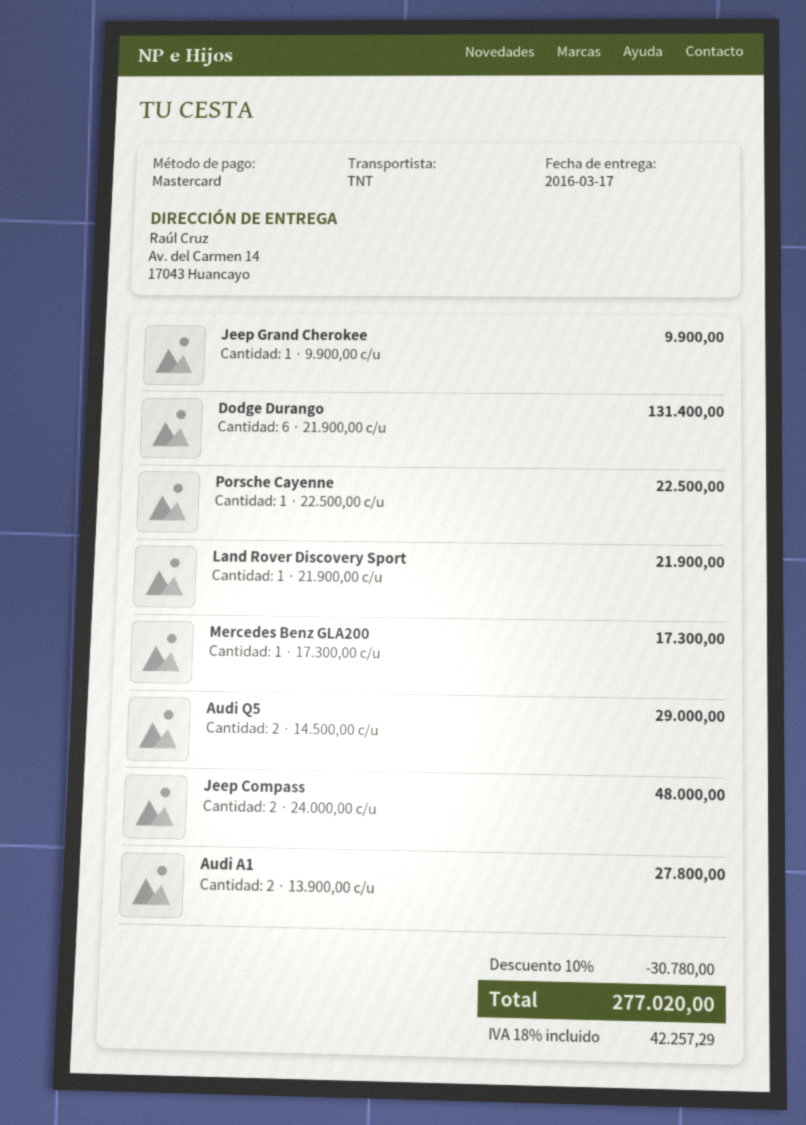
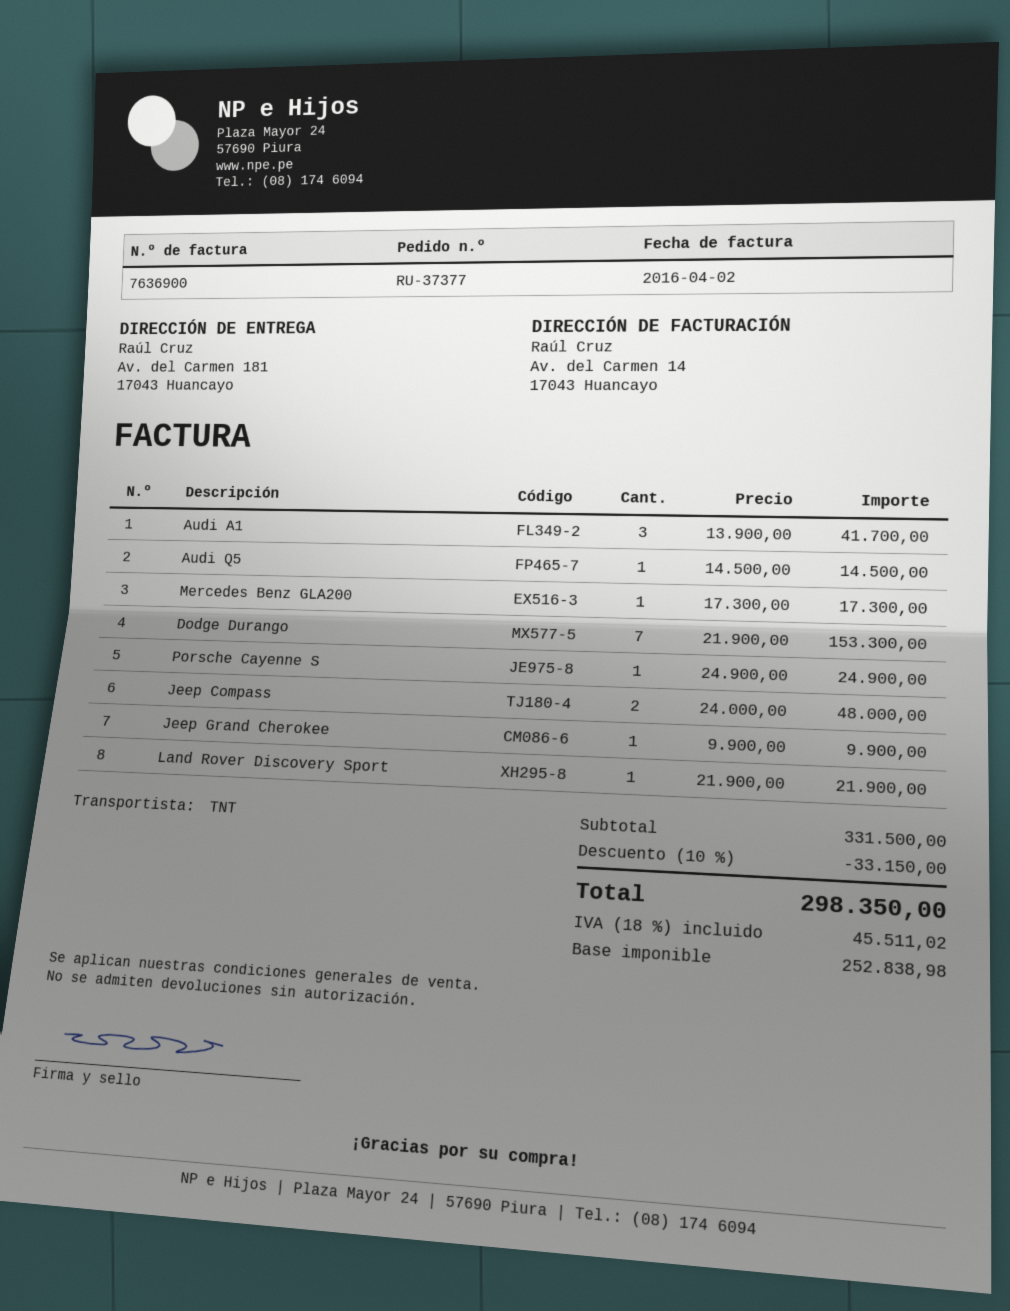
ship to: Av. del Carmen 14, 17043 Huancayo -> Av. del Carmen 181, 17043 Huancayo
Dodge Durango: 6 x 21900.00 = 131400.00 -> 7 x 21900.00 = 153300.00
Porsche Cayenne: 1 x 22500.00 = 22500.00 -> none
Audi Q5: 2 x 14500.00 = 29000.00 -> 1 x 14500.00 = 14500.00
Audi A1: 2 x 13900.00 = 27800.00 -> 3 x 13900.00 = 41700.00
Porsche Cayenne S: none -> 1 x 24900.00 = 24900.00
discount: 10% = 30780.00 -> 10% = 33150.00
tax: 18% = 42257.29 -> 18% = 45511.02
total: 277020.00 -> 298350.00

